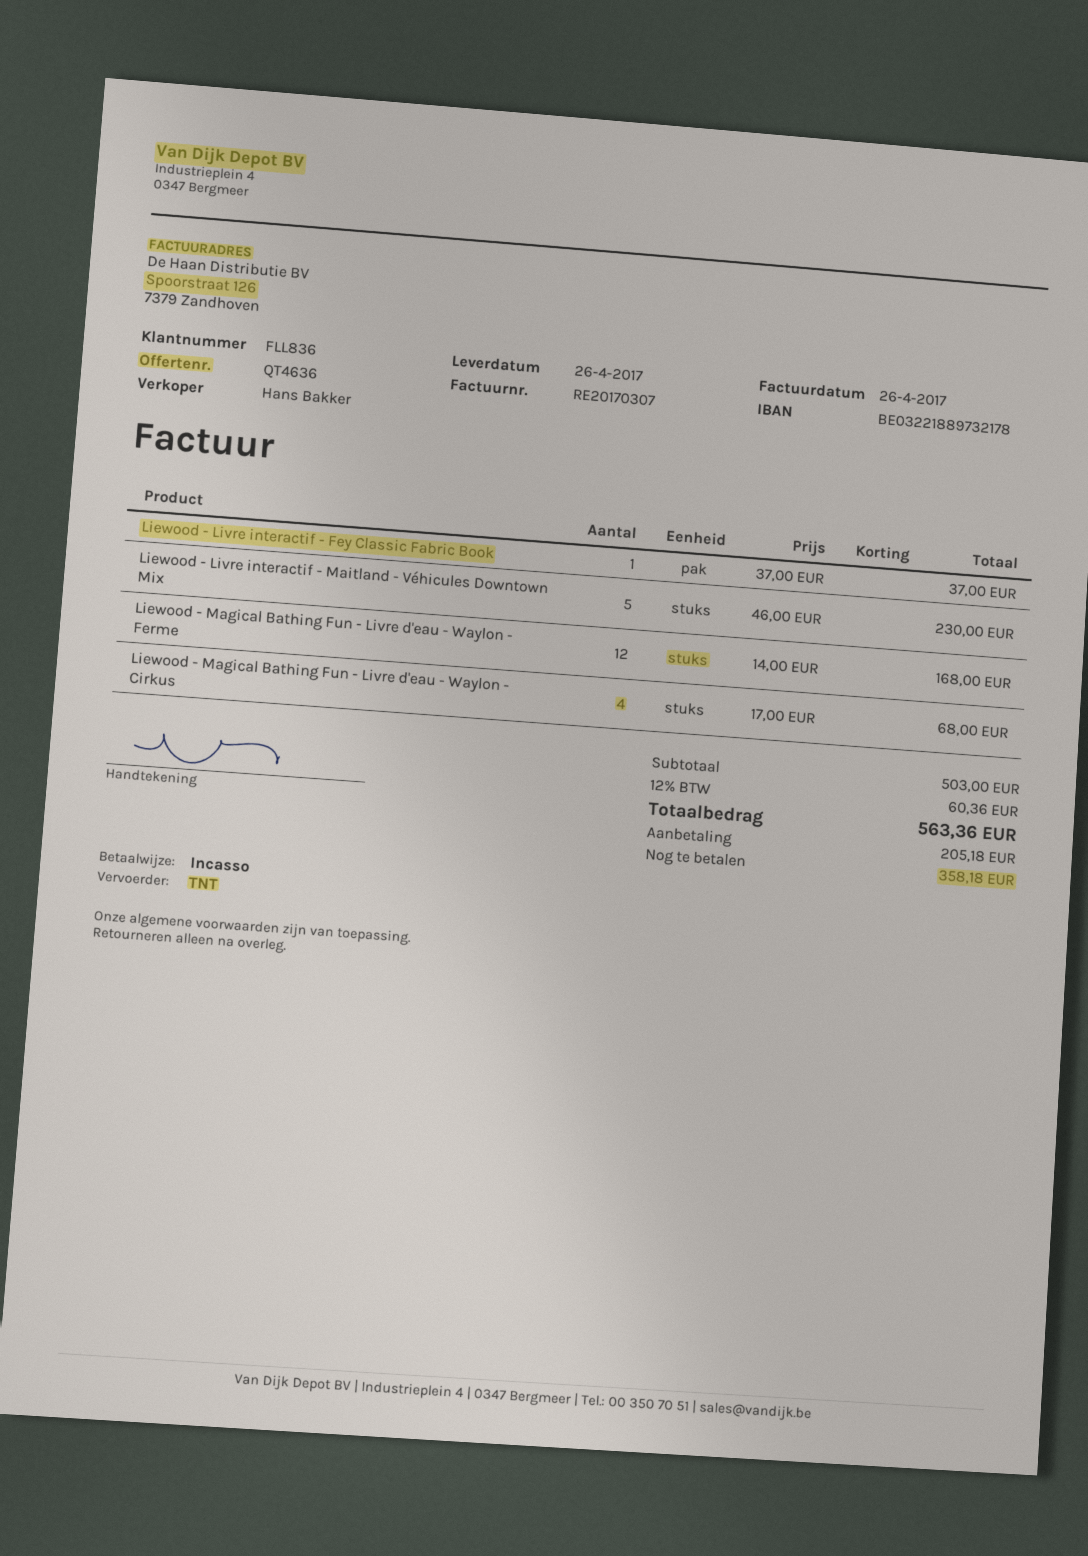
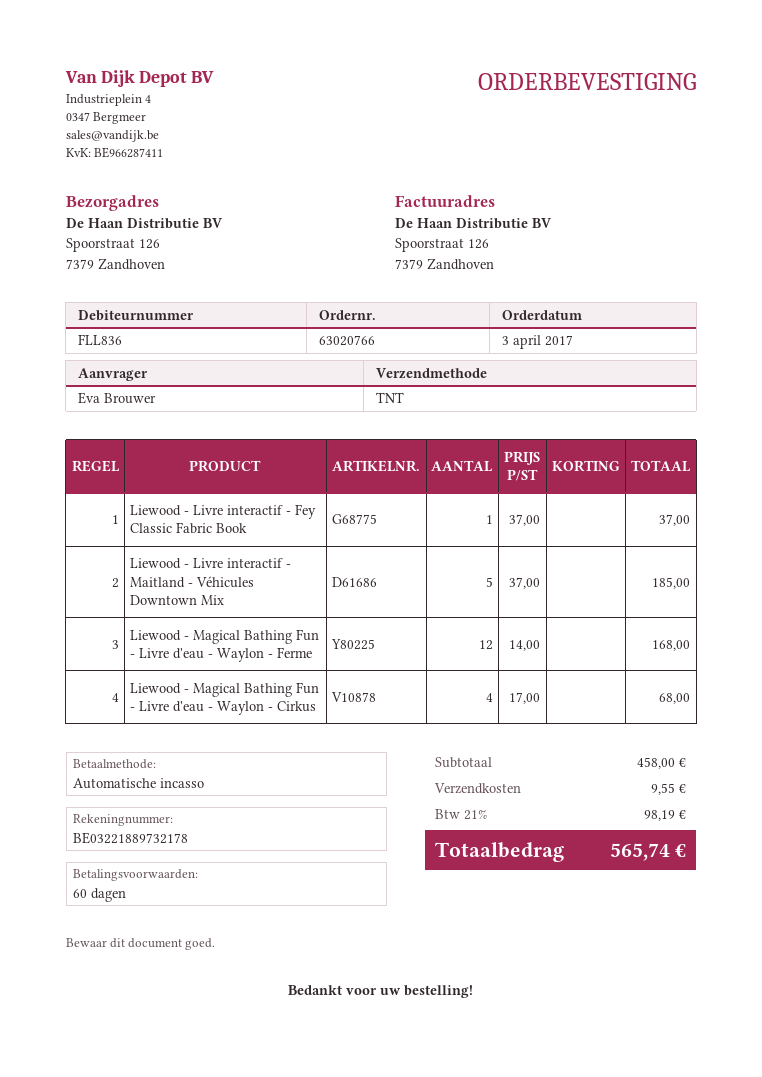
Liewood - Livre interactif - Maitland - Véhicules Downtown Mix: 5 x 46.00 = 230.00 -> 5 x 37.00 = 185.00
subtotal: 503.00 -> 458.00
shipping: none -> 9.55
tax: 12% = 60.36 -> 21% = 98.19
total: 563.36 -> 565.74

